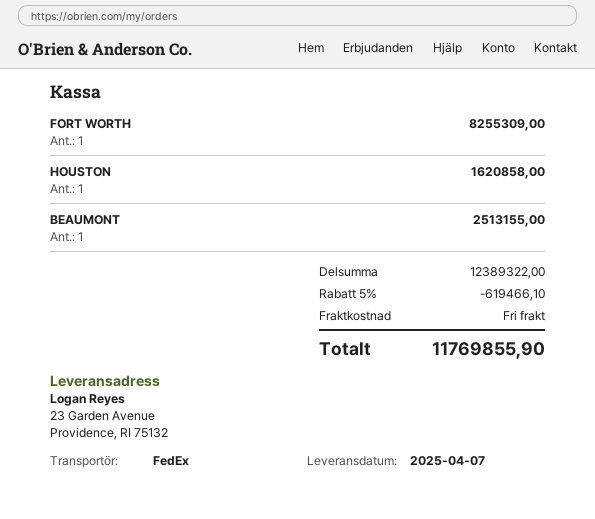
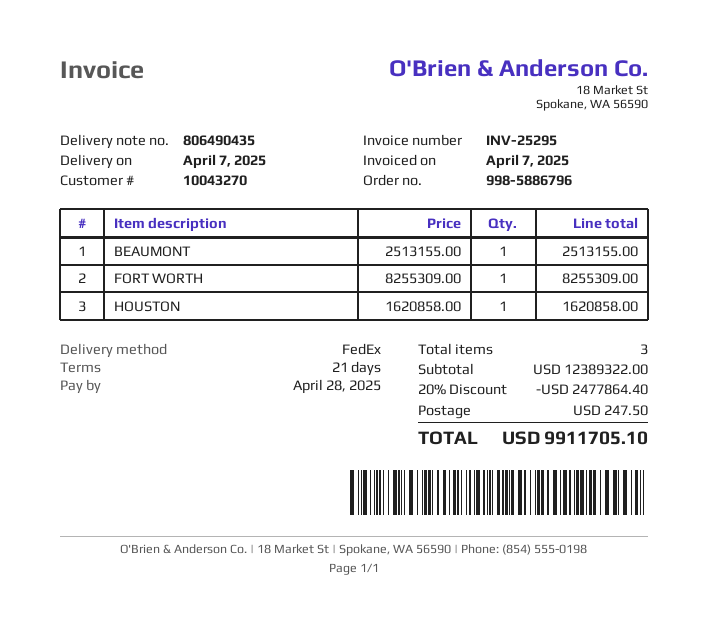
discount: 5% = 619466.10 -> 20% = 2477864.40
shipping: 0.00 -> 247.50
total: 11769855.90 -> 9911705.10

